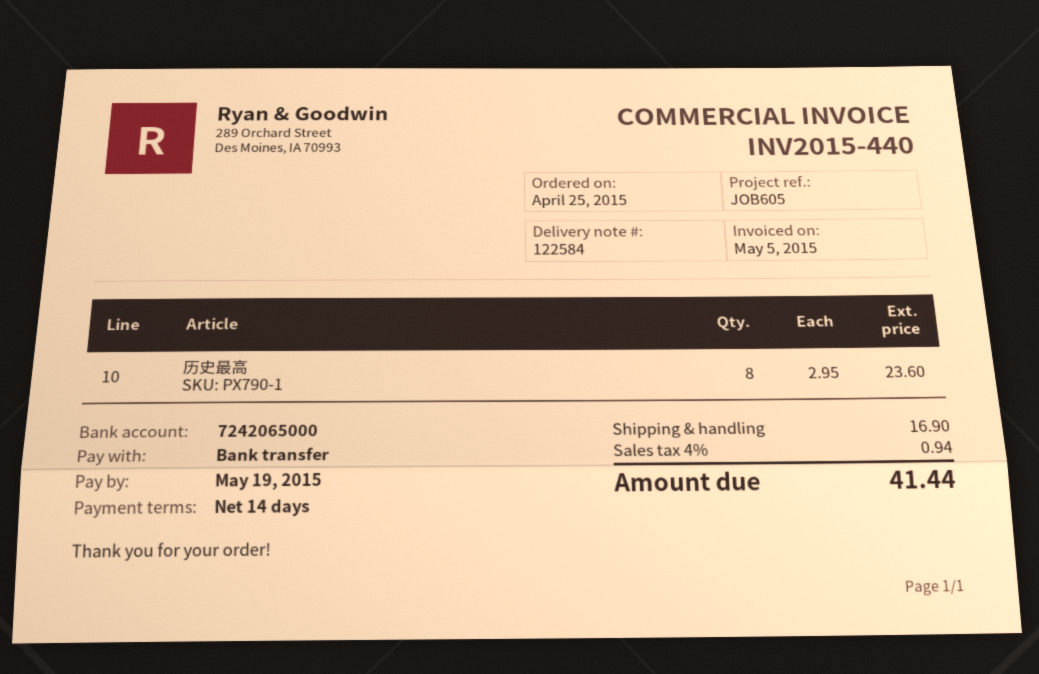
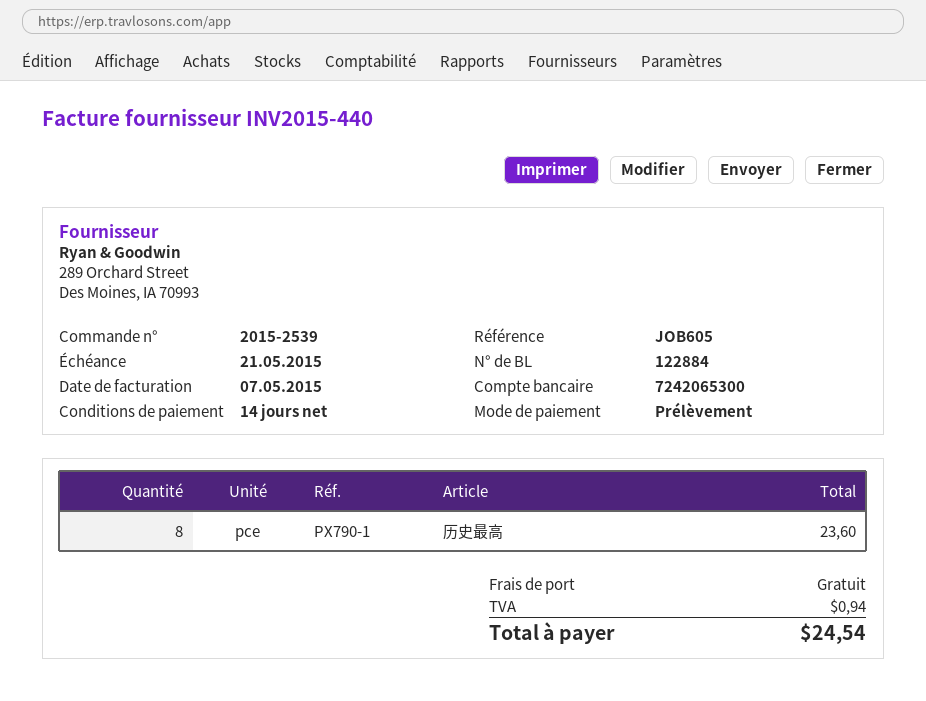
delivery note number: 122584 -> 122884
invoice date: 2015-05-05 -> 2015-05-07
due date: 2015-05-19 -> 2015-05-21
payment method: bank transfer -> direct debit
bank account: 7242065000 -> 7242065300
shipping: 16.90 -> 0.00
total: 41.44 -> 24.54

